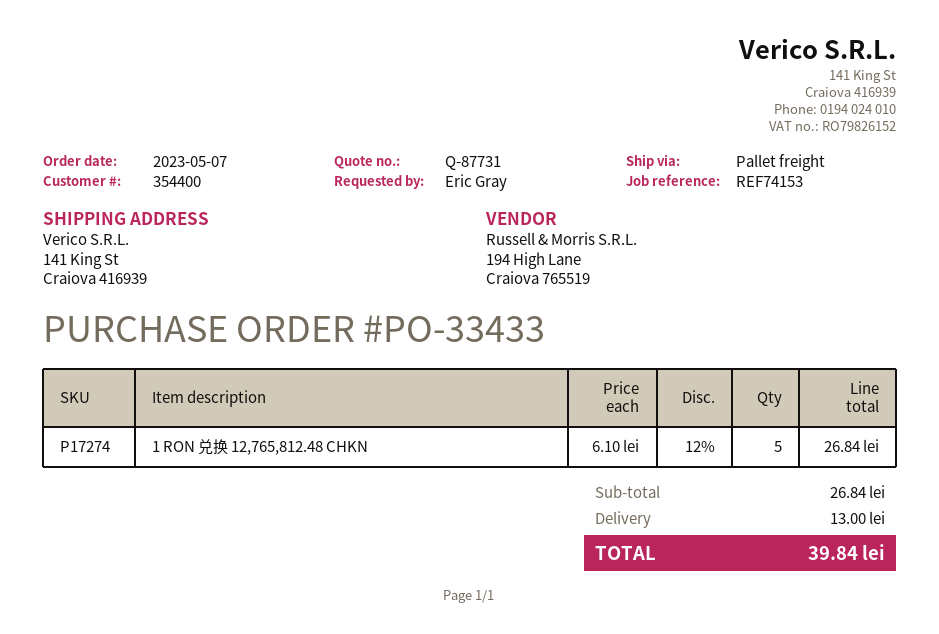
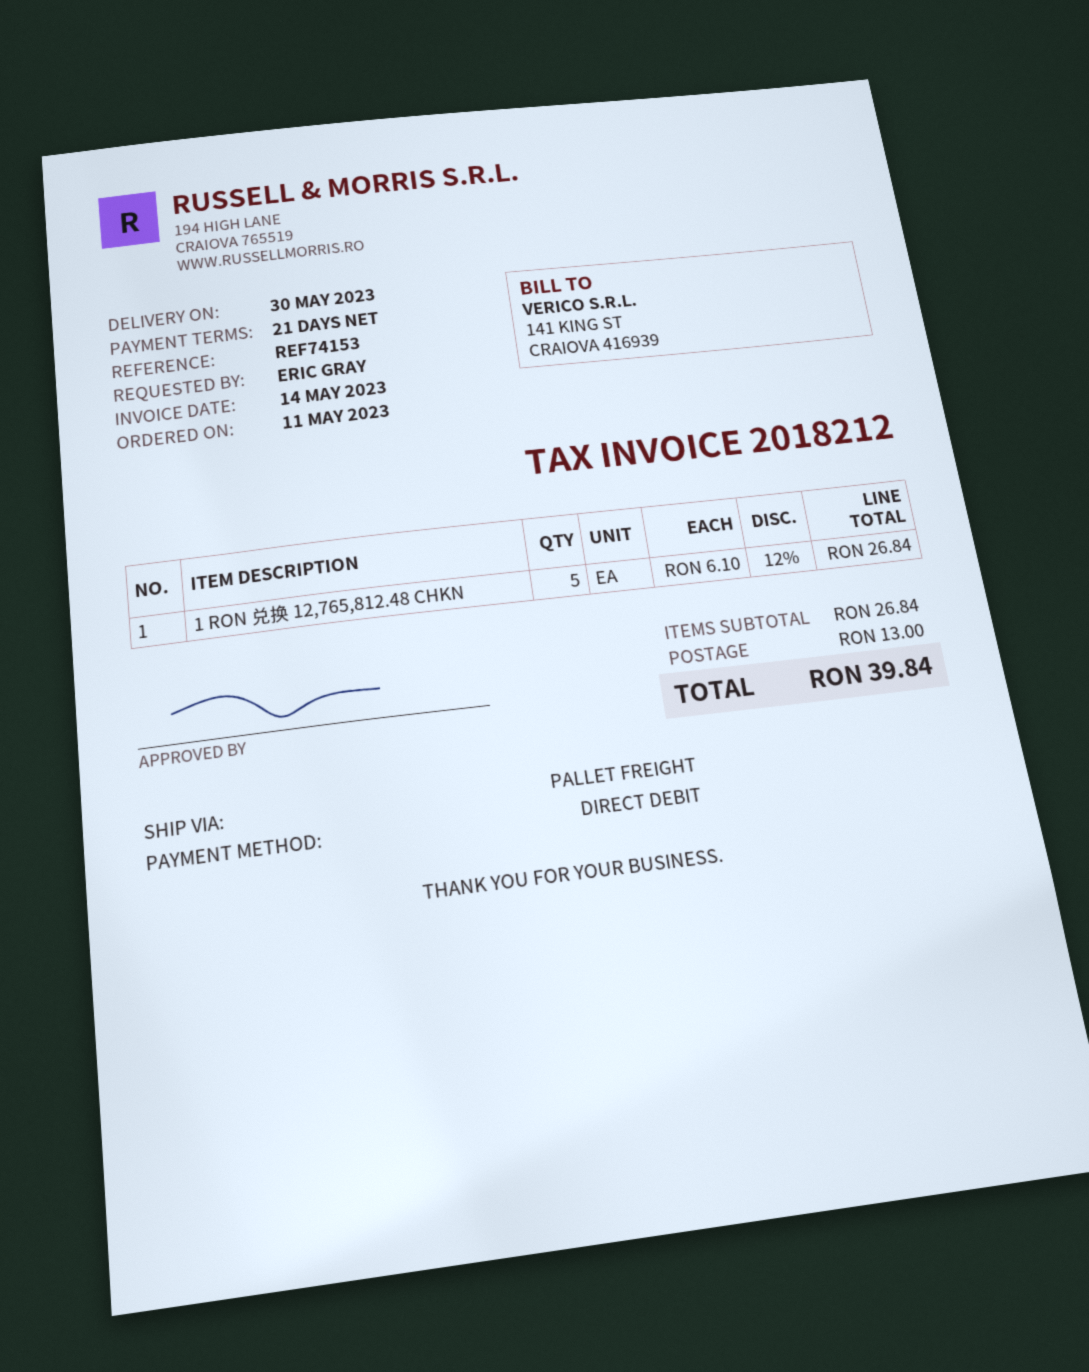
order date: 2023-05-07 -> 2023-05-11

